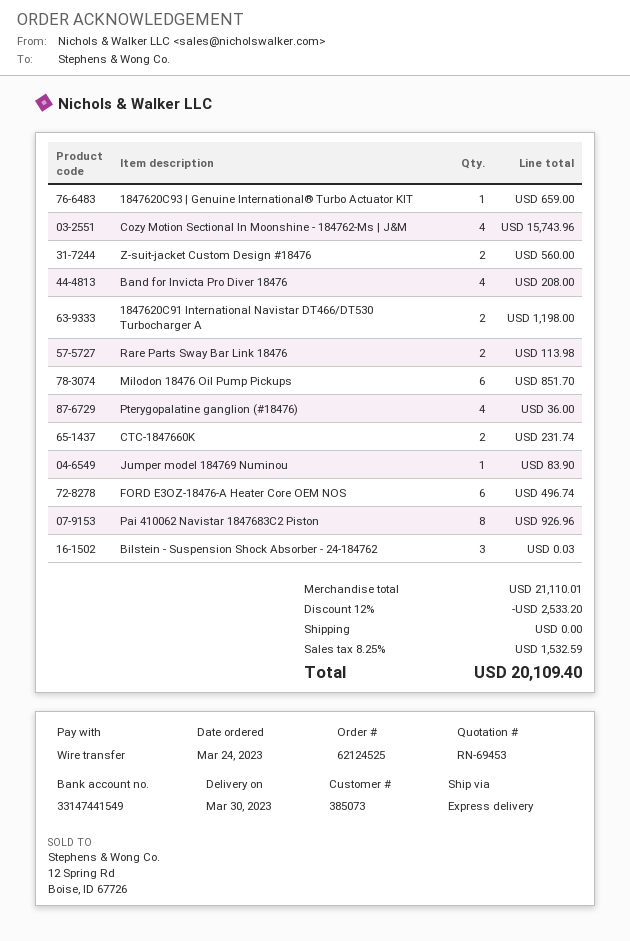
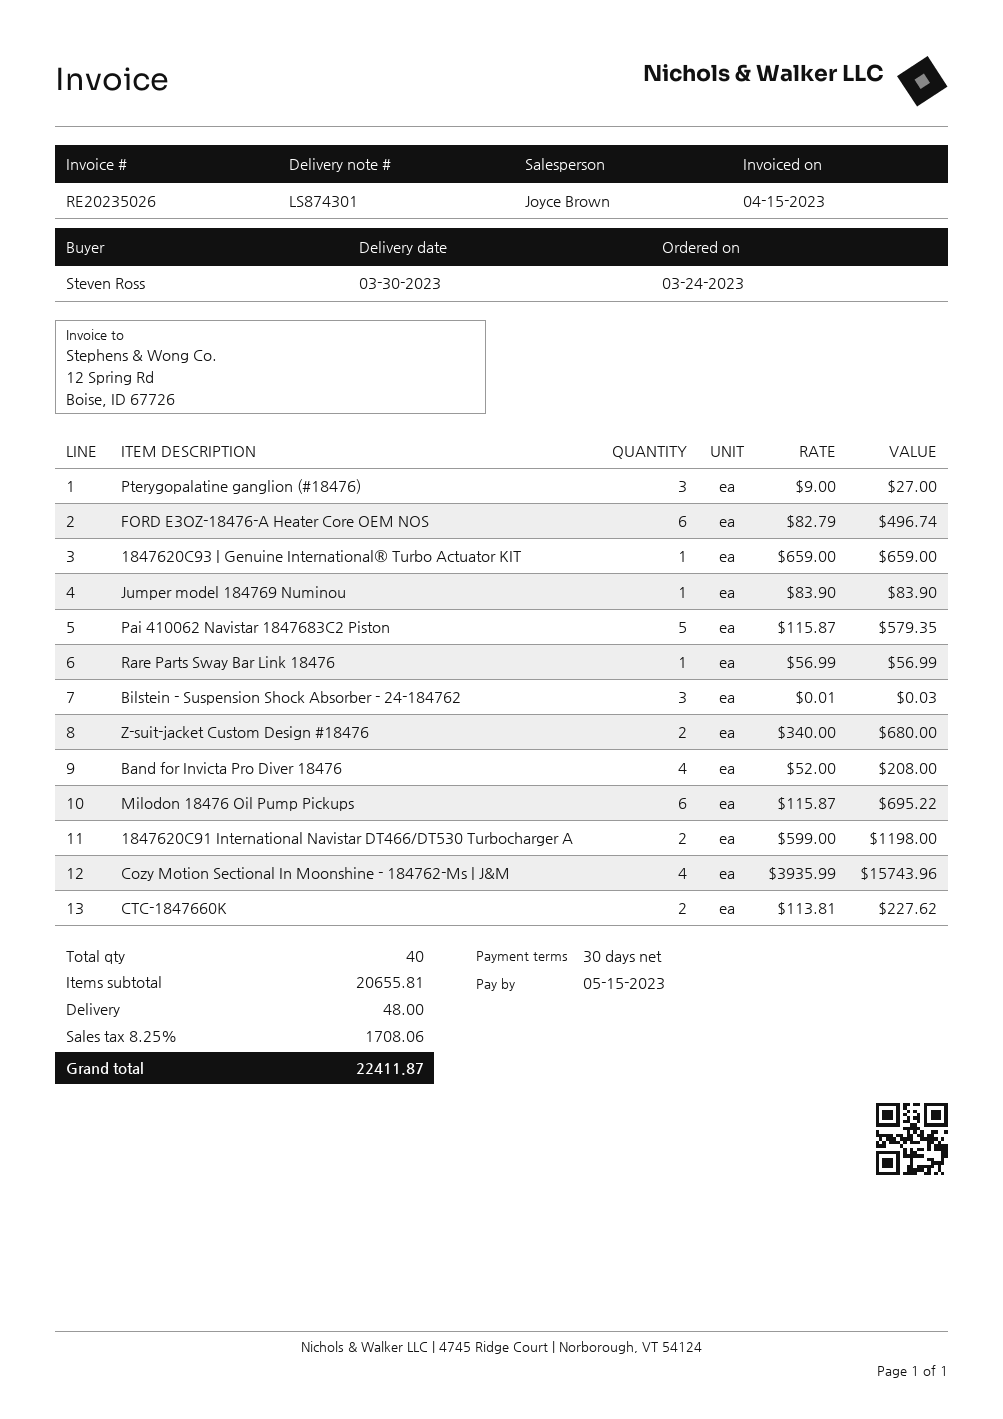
Z-suit-jacket Custom Design #18476: 2 for 560.00 -> 2 for 680.00
Rare Parts Sway Bar Link 18476: 2 for 113.98 -> 1 for 56.99
Milodon 18476 Oil Pump Pickups: 6 for 851.70 -> 6 for 695.22
Pterygopalatine ganglion (#18476): 4 for 36.00 -> 3 for 27.00
CTC-1847660K: 2 for 231.74 -> 2 for 227.62
Pai 410062 Navistar 1847683C2 Piston: 8 for 926.96 -> 5 for 579.35
subtotal: 21110.01 -> 20655.81
discount: 12% = 2533.20 -> none
shipping: 0.00 -> 48.00
tax: 8.25% = 1532.59 -> 8.25% = 1708.06
total: 20109.40 -> 22411.87

